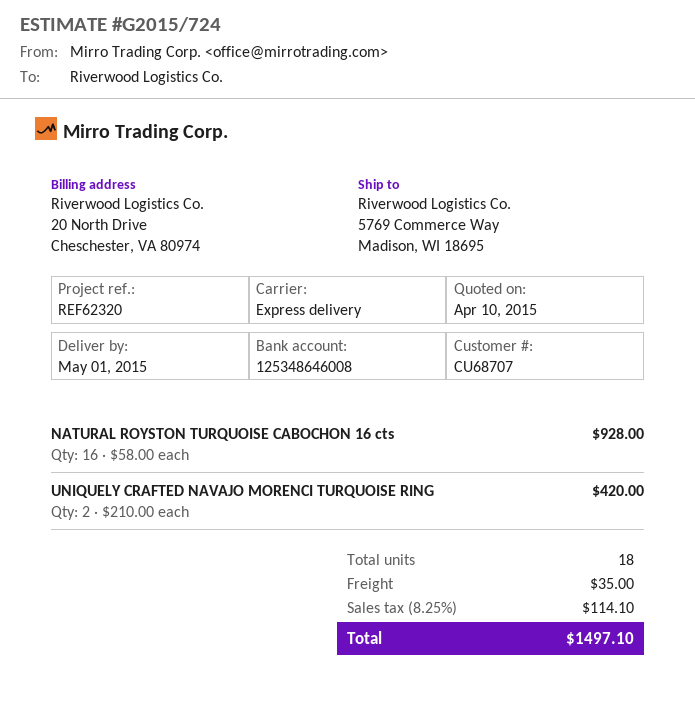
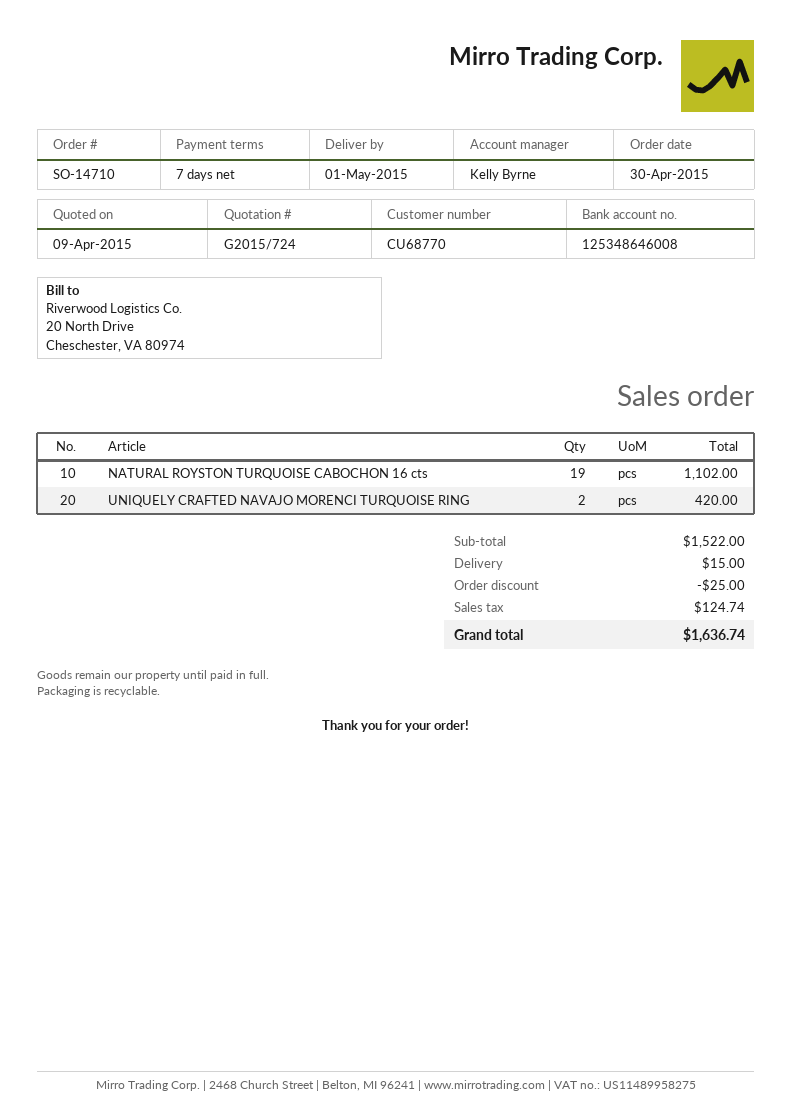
quote date: 2015-04-10 -> 2015-04-09
customer number: CU68707 -> CU68770
NATURAL ROYSTON TURQUOISE CABOCHON 16 cts: 16 for 928.00 -> 19 for 1102.00
discount: none -> 25.00
shipping: 35.00 -> 15.00
tax: 114.10 -> 124.74
total: 1497.10 -> 1636.74

